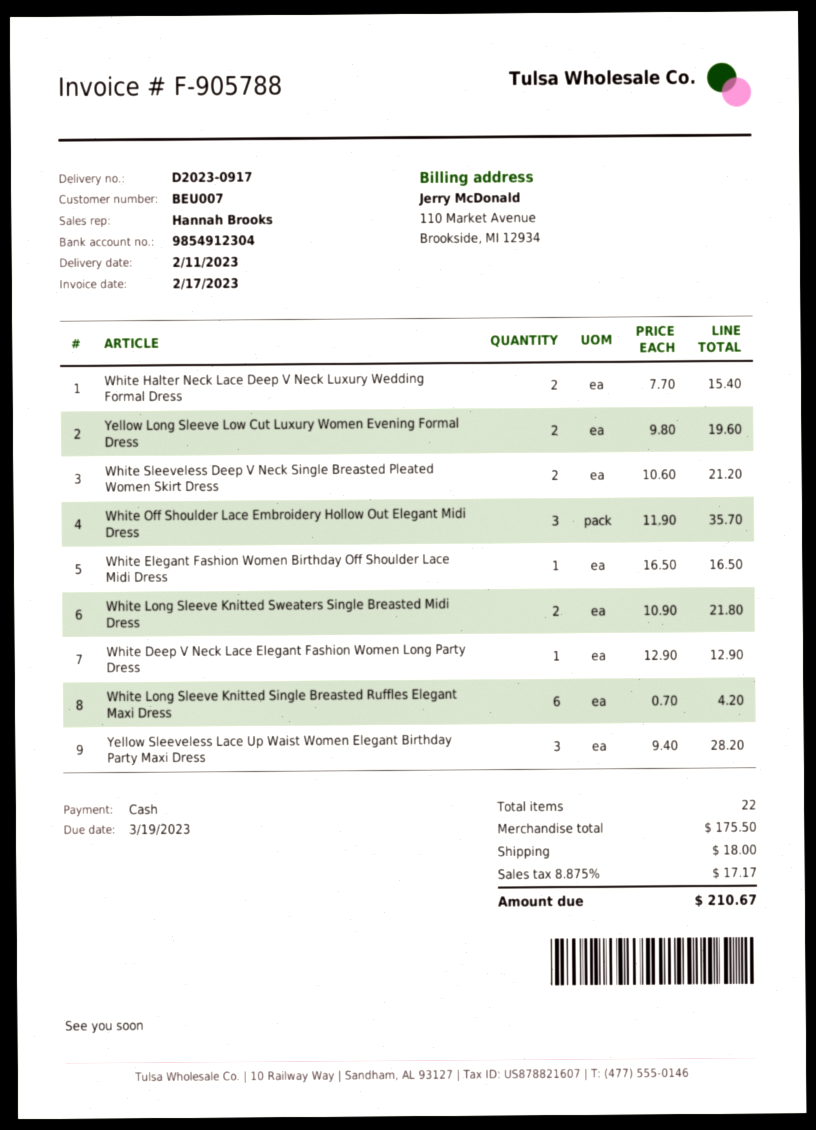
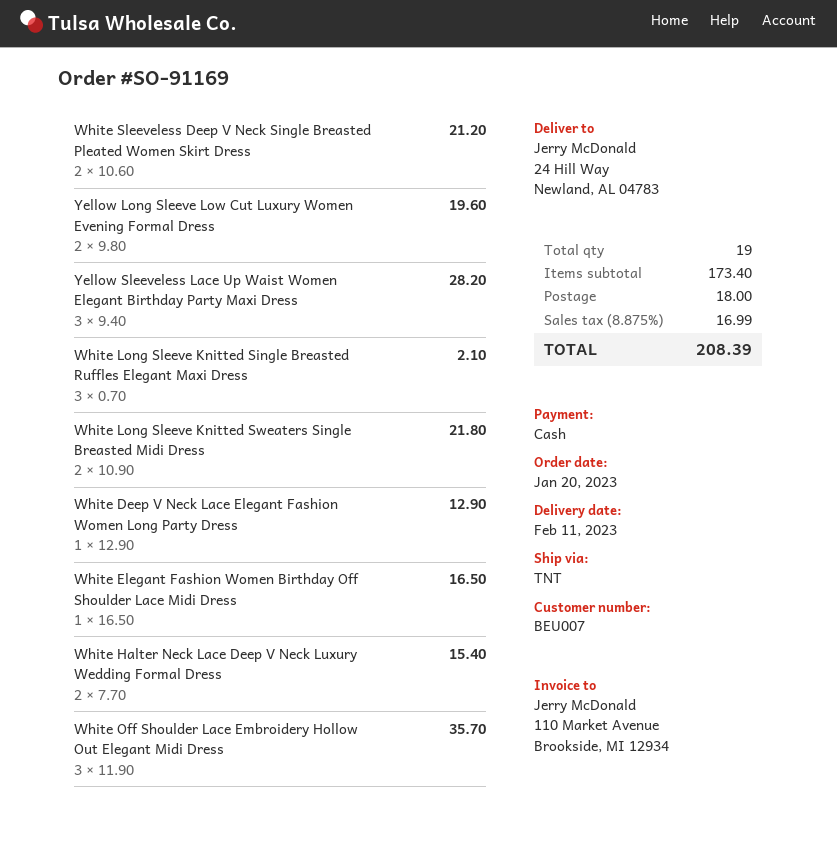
White Long Sleeve Knitted Single Breasted Ruffles Elegant Maxi Dress: 6 x 0.70 = 4.20 -> 3 x 0.70 = 2.10
total quantity: 22 -> 19
subtotal: 175.50 -> 173.40
tax: 8.875% = 17.17 -> 8.875% = 16.99
total: 210.67 -> 208.39

